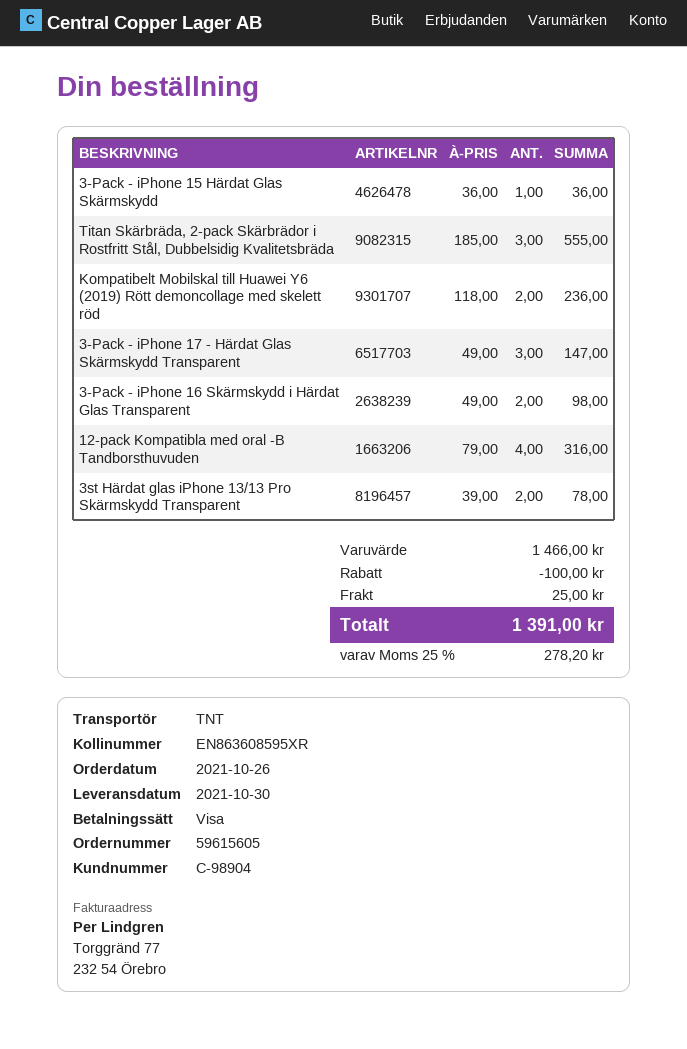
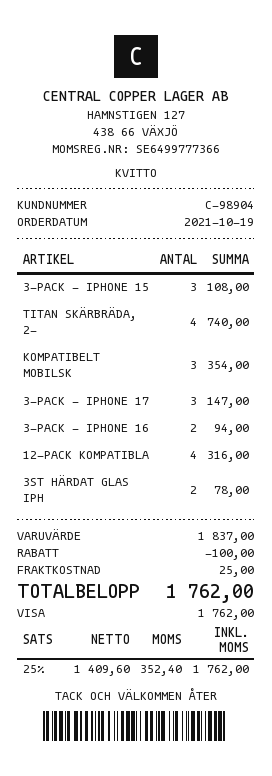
order date: 2021-10-26 -> 2021-10-19
3-Pack - iPhone 15 Härdat Glas Skärmskydd: 1 for 36.00 -> 3 for 108.00
Titan Skärbräda, 2-pack Skärbrädor i Rostfritt Stål, Dubbelsidig Kvalitetsbräda: 3 for 555.00 -> 4 for 740.00
Kompatibelt Mobilskal till Huawei Y6 (2019) Rött demoncollage med skelett röd: 2 for 236.00 -> 3 for 354.00
3-Pack - iPhone 16 Skärmskydd i Härdat Glas Transparent: 2 for 98.00 -> 2 for 94.00
subtotal: 1466.00 -> 1837.00
tax: 25% = 278.20 -> 25% = 352.40
total: 1391.00 -> 1762.00

